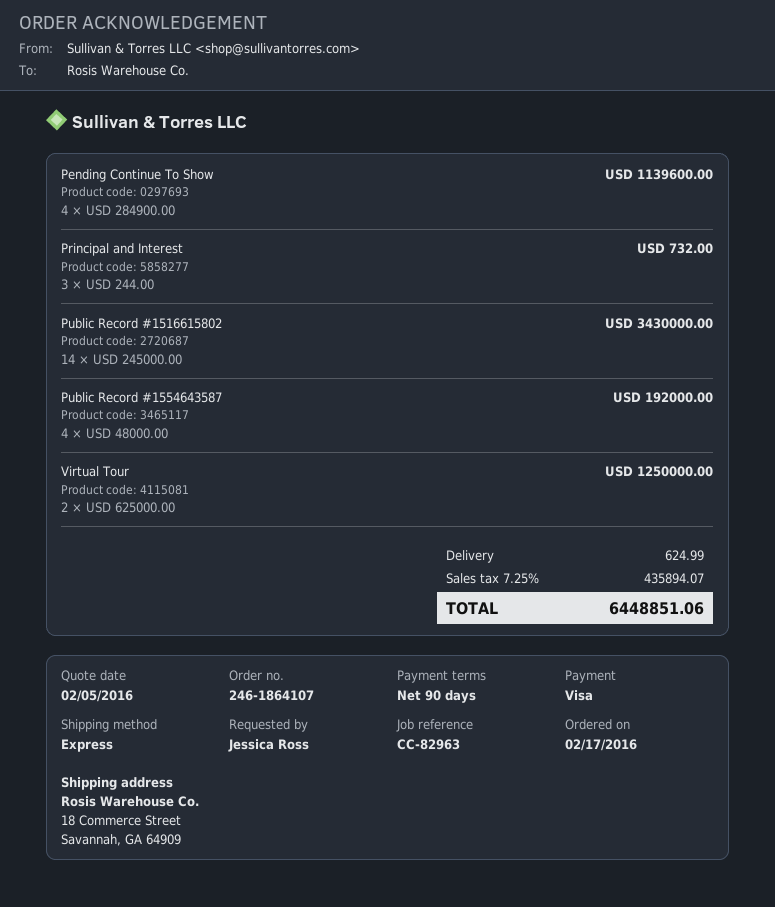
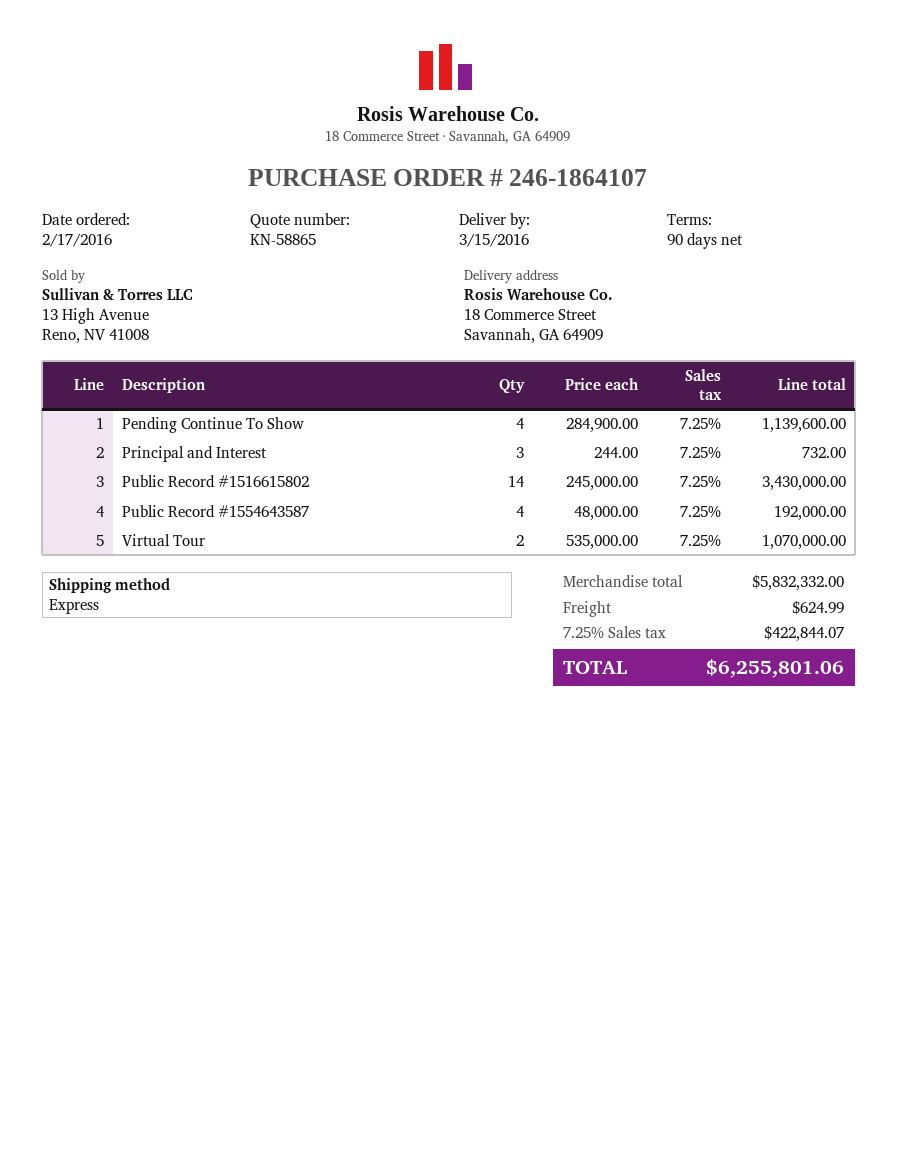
Virtual Tour: 2 x 625000.00 = 1250000.00 -> 2 x 535000.00 = 1070000.00
tax: 7.25% = 435894.07 -> 7.25% = 422844.07
total: 6448851.06 -> 6255801.06

